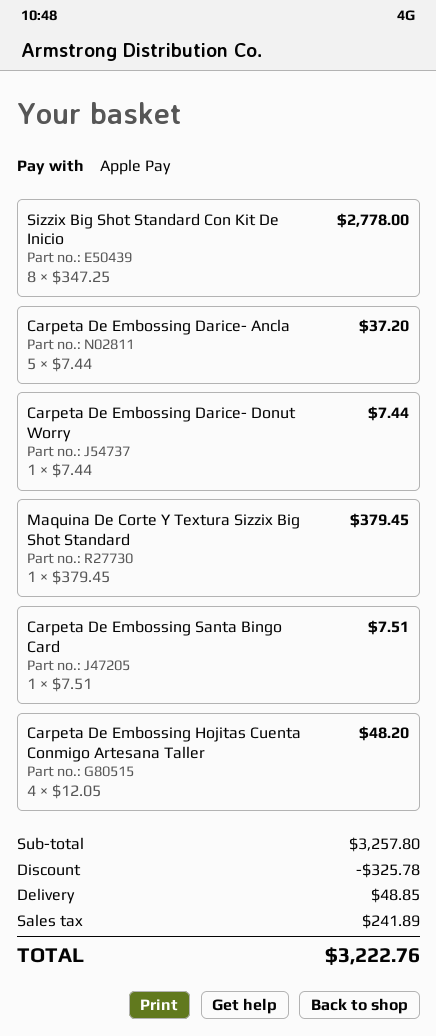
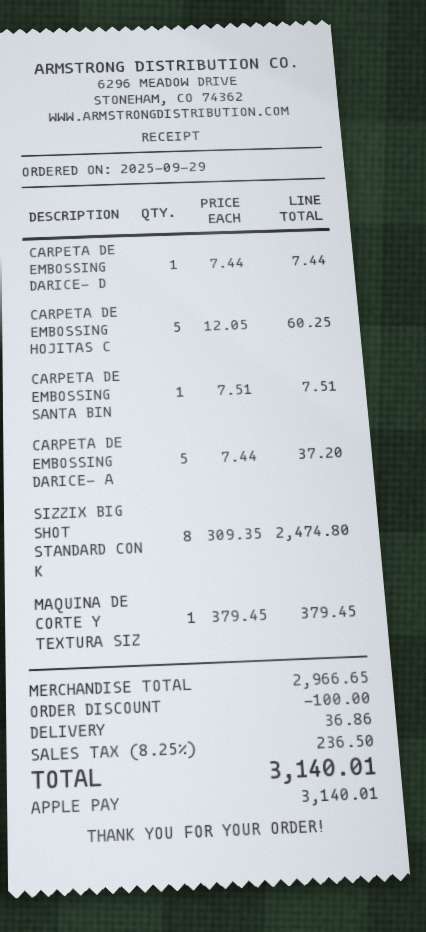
Sizzix Big Shot Standard Con Kit De Inicio: 8 x 347.25 = 2778.00 -> 8 x 309.35 = 2474.80
Carpeta De Embossing Hojitas Cuenta Conmigo Artesana Taller: 4 x 12.05 = 48.20 -> 5 x 12.05 = 60.25
subtotal: 3257.80 -> 2966.65
discount: 325.78 -> 100.00
shipping: 48.85 -> 36.86
tax: 241.89 -> 236.50
total: 3222.76 -> 3140.01

